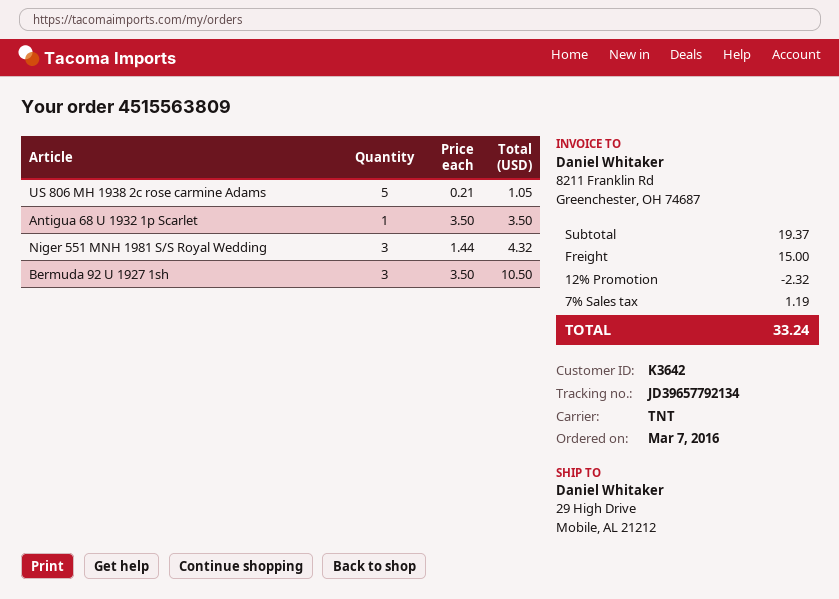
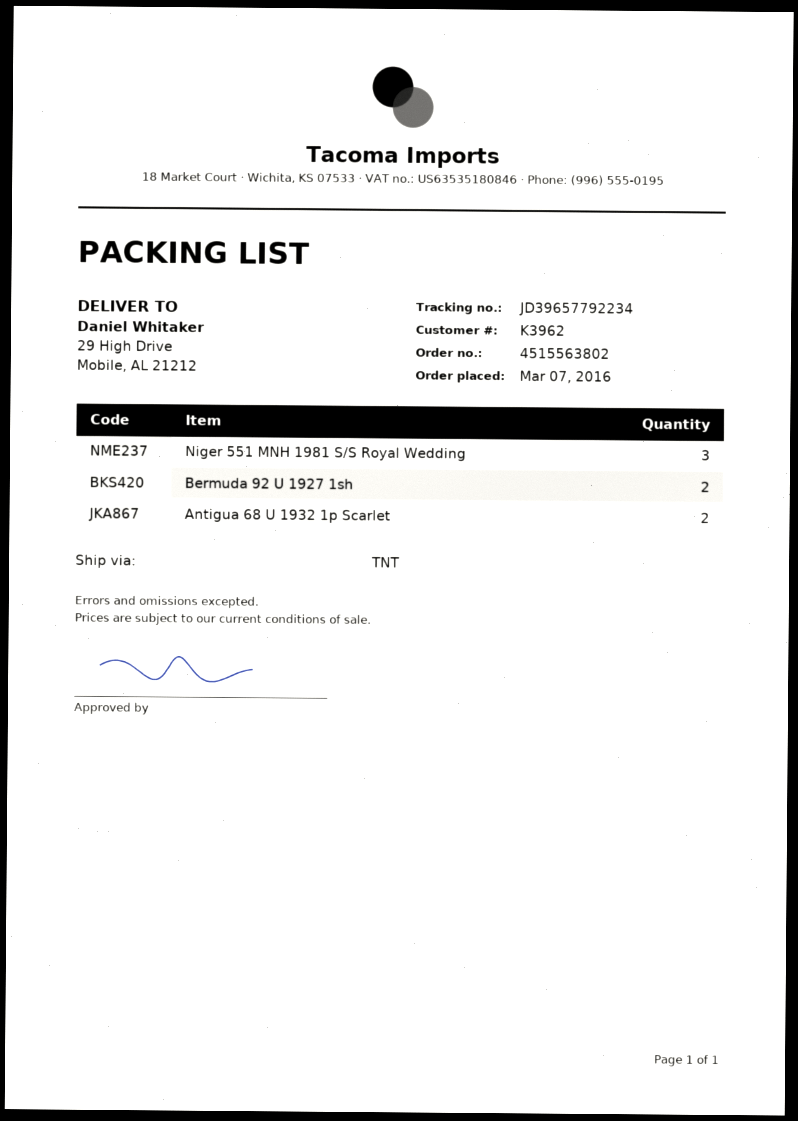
order number: 4515563809 -> 4515563802
customer number: K3642 -> K3962
tracking number: JD39657792134 -> JD39657792234
US 806 MH 1938 2c rose carmine Adams: 5 -> none
Antigua 68 U 1932 1p Scarlet: 1 -> 2
Bermuda 92 U 1927 1sh: 3 -> 2

